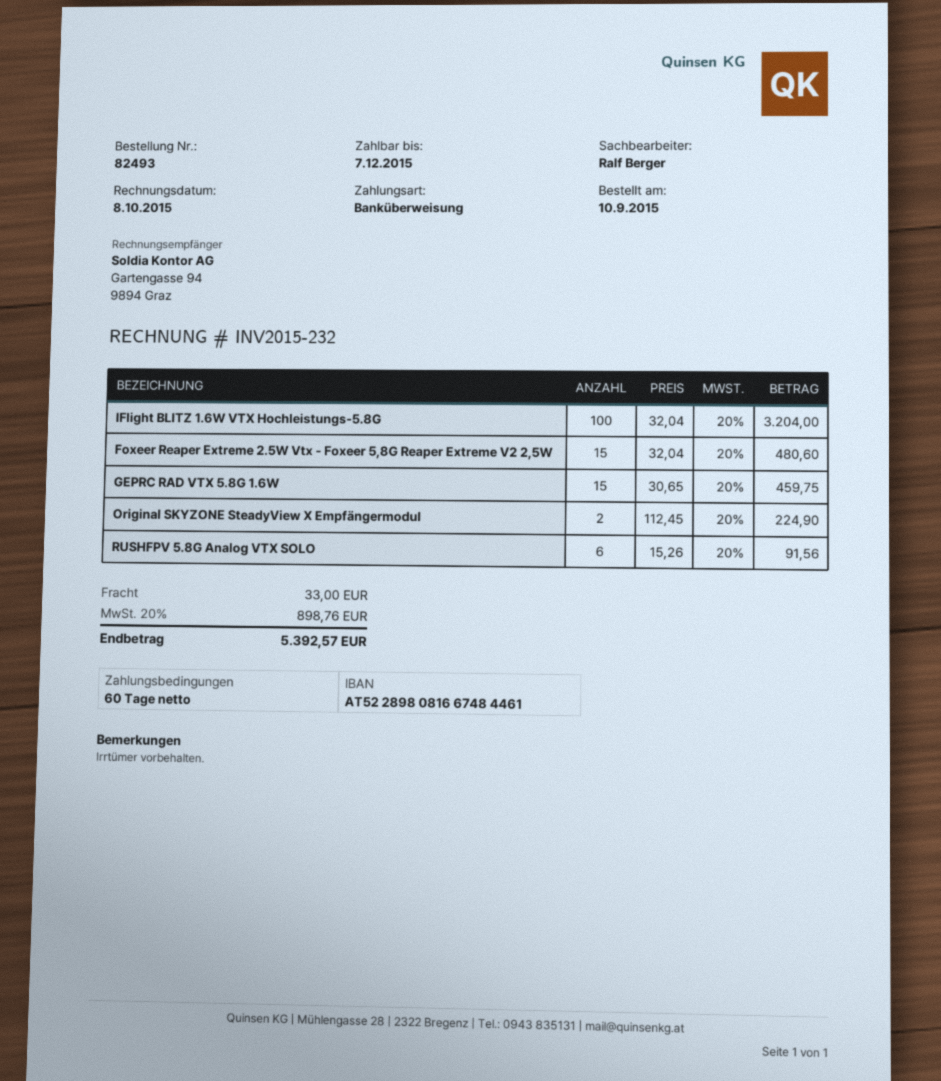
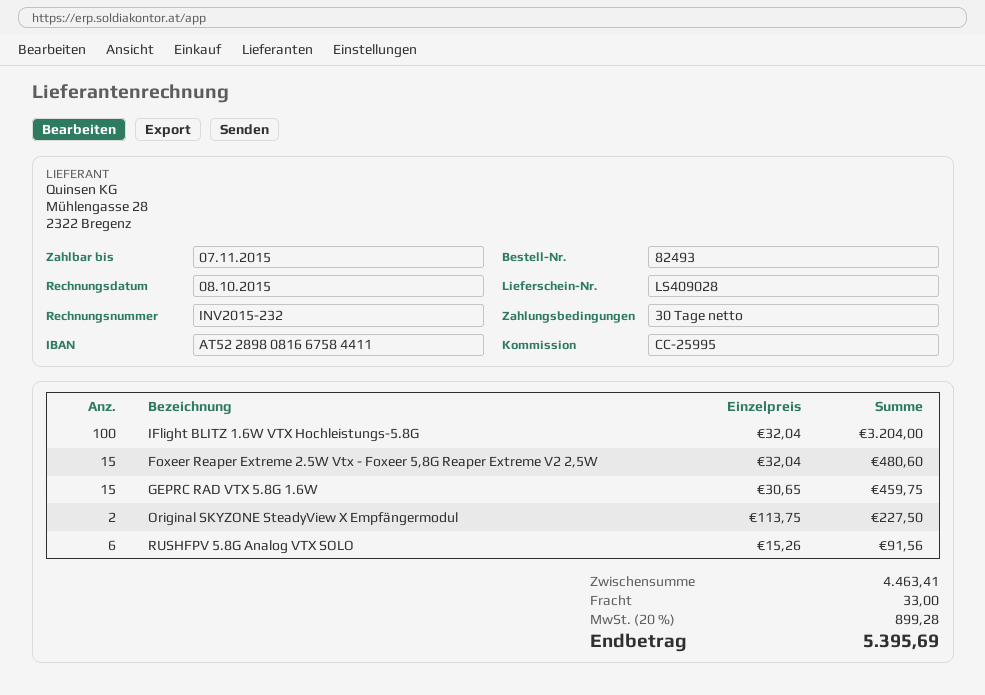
payment terms: 60 days -> 30 days
due date: 2015-12-07 -> 2015-11-07
bank account: AT522898081667484461 -> AT522898081667584411
Original SKYZONE SteadyView X Empfängermodul: 2 x 112.45 = 224.90 -> 2 x 113.75 = 227.50
tax: 20% = 898.76 -> 20% = 899.28
total: 5392.57 -> 5395.69

